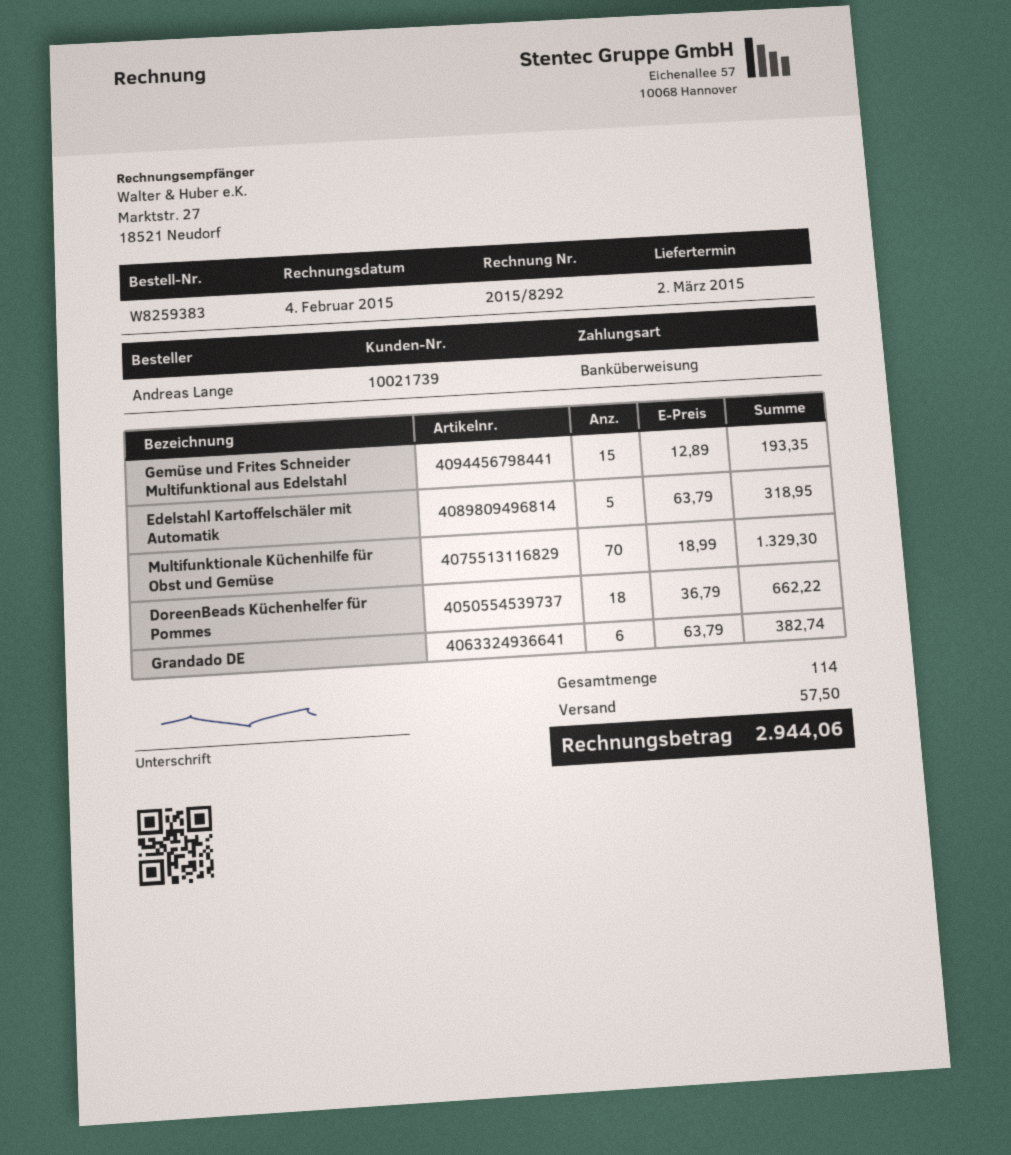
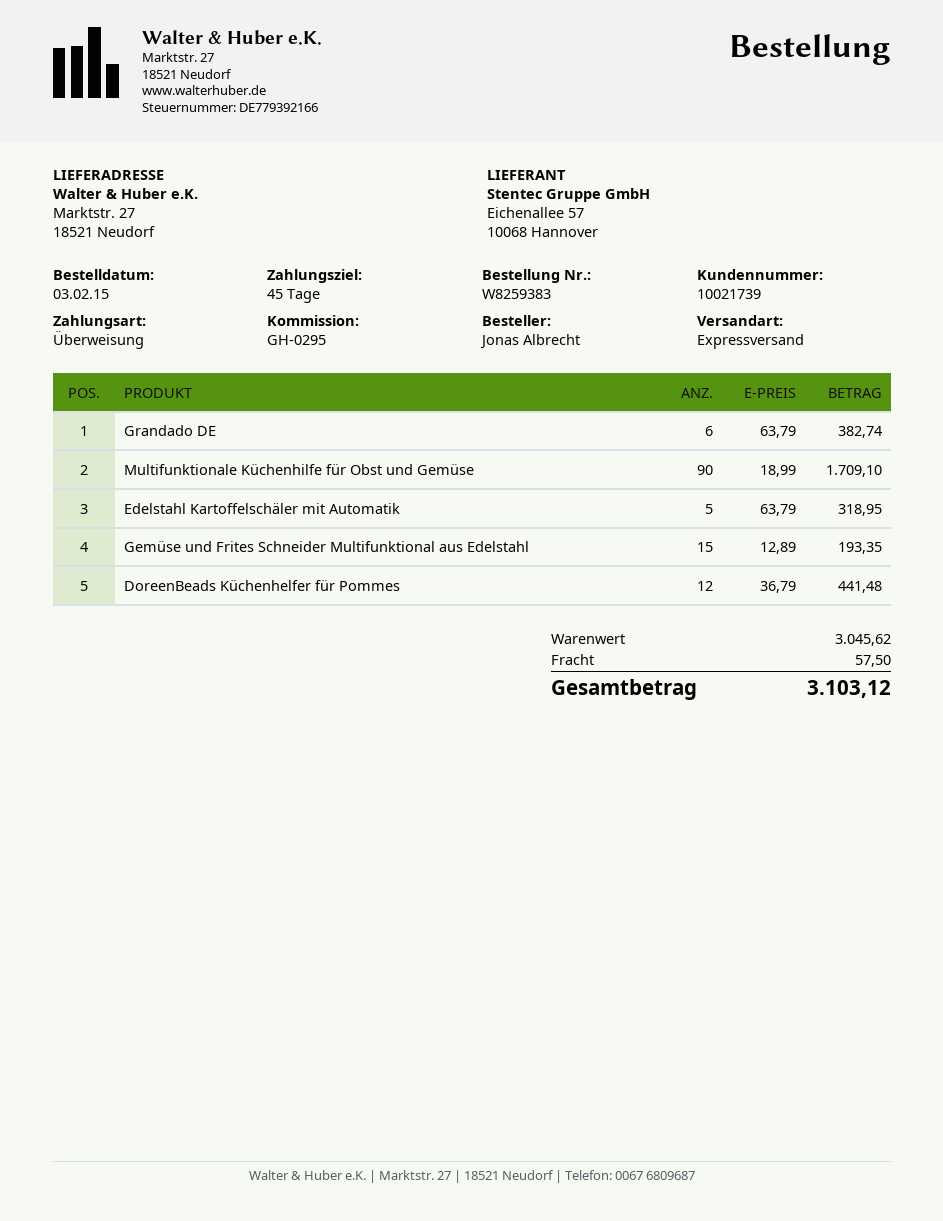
ordered by: Andreas Lange -> Jonas Albrecht
Multifunktionale Küchenhilfe für Obst und Gemüse: 70 x 18.99 = 1329.30 -> 90 x 18.99 = 1709.10
DoreenBeads Küchenhelfer für Pommes: 18 x 36.79 = 662.22 -> 12 x 36.79 = 441.48
total: 2944.06 -> 3103.12

